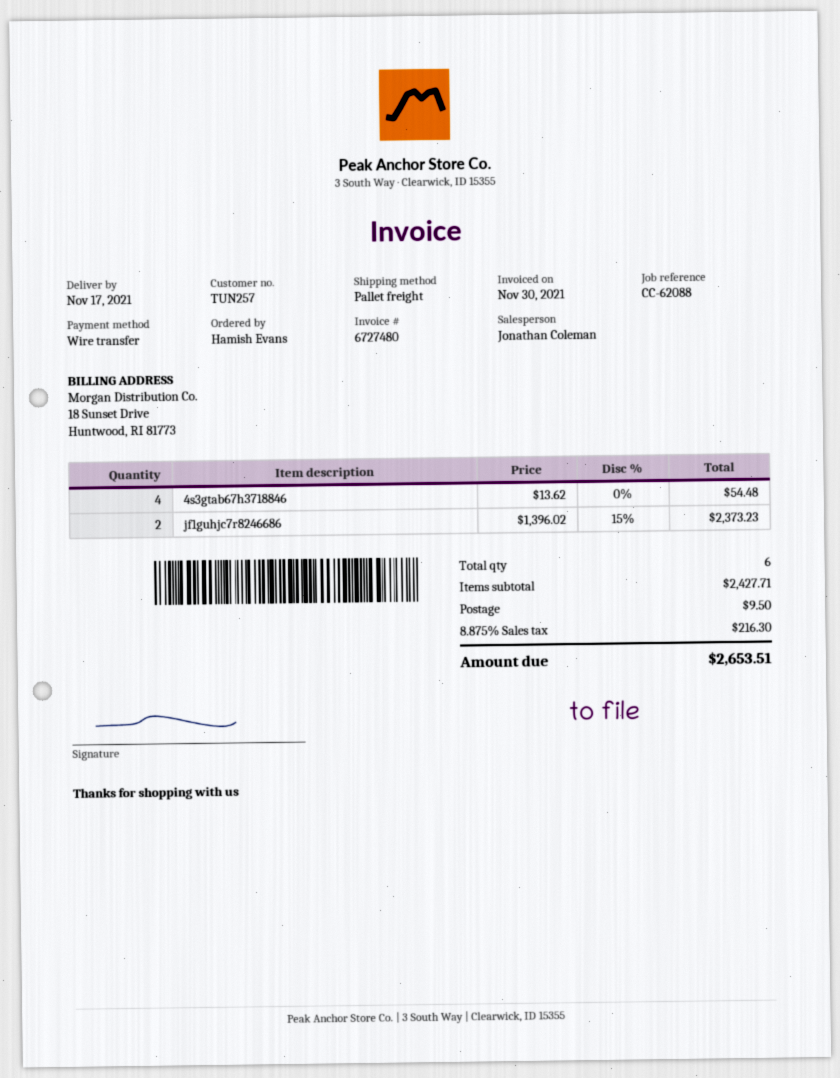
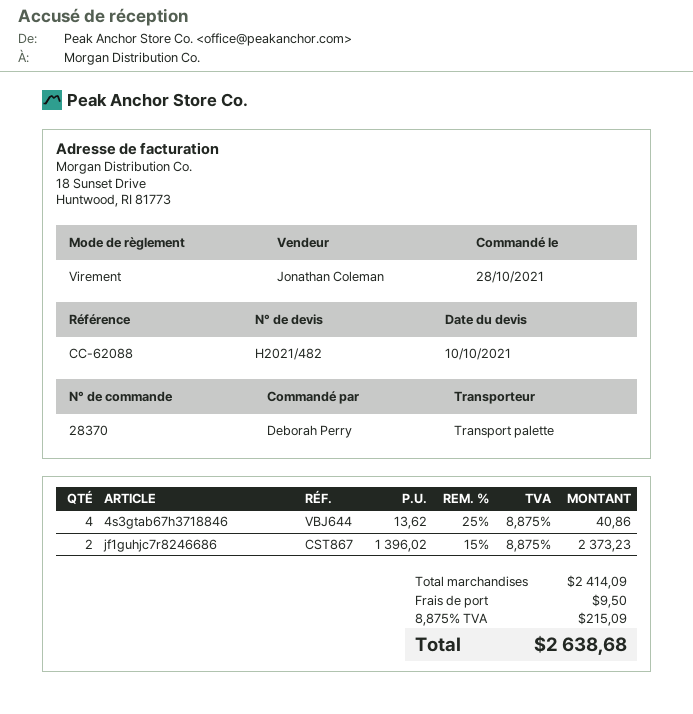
ordered by: Hamish Evans -> Deborah Perry
4s3gtab67h3718846: 4 x 13.62 = 54.48 -> 4 x 13.62 - 25% = 40.86
subtotal: 2427.71 -> 2414.09
tax: 8.875% = 216.30 -> 8.875% = 215.09
total: 2653.51 -> 2638.68

